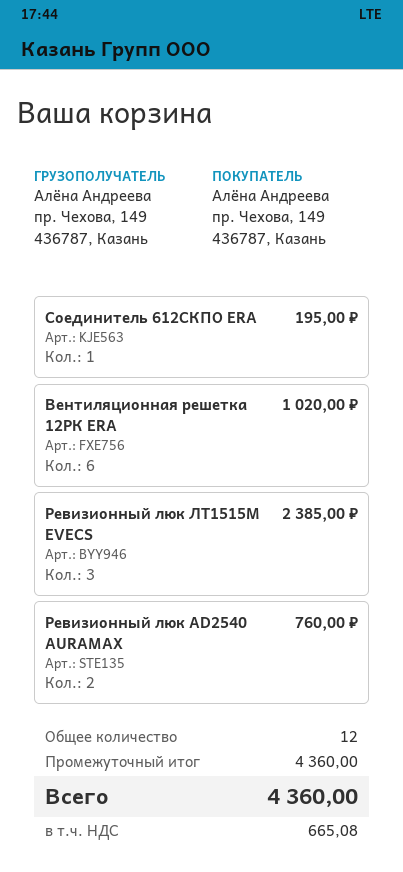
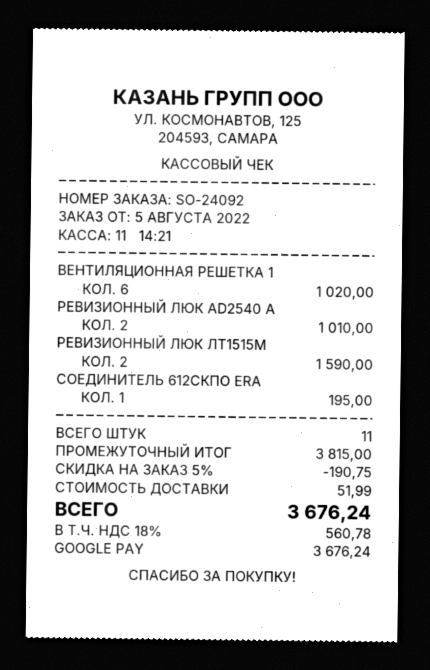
Ревизионный люк ЛТ1515М EVECS: 3 for 2385.00 -> 2 for 1590.00
Ревизионный люк AD2540 AURAMAX: 2 for 760.00 -> 2 for 1010.00
total quantity: 12 -> 11
subtotal: 4360.00 -> 3815.00
discount: none -> 5% = 190.75
shipping: none -> 51.99
tax: 665.08 -> 560.78
total: 4360.00 -> 3676.24

